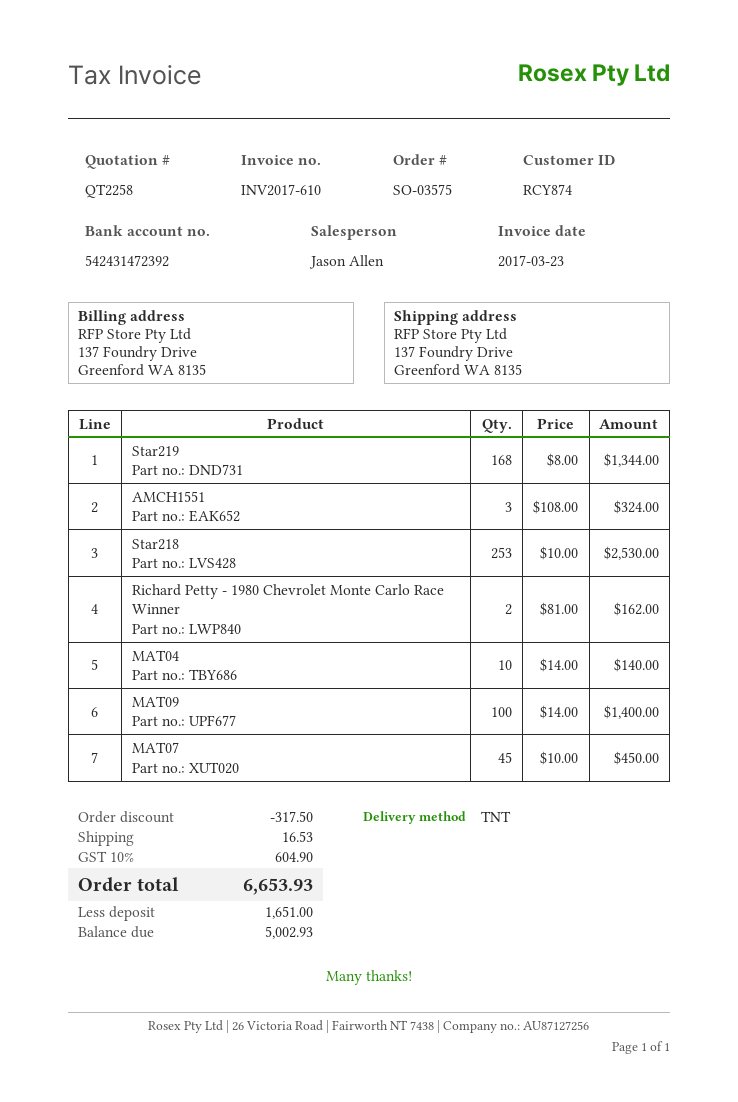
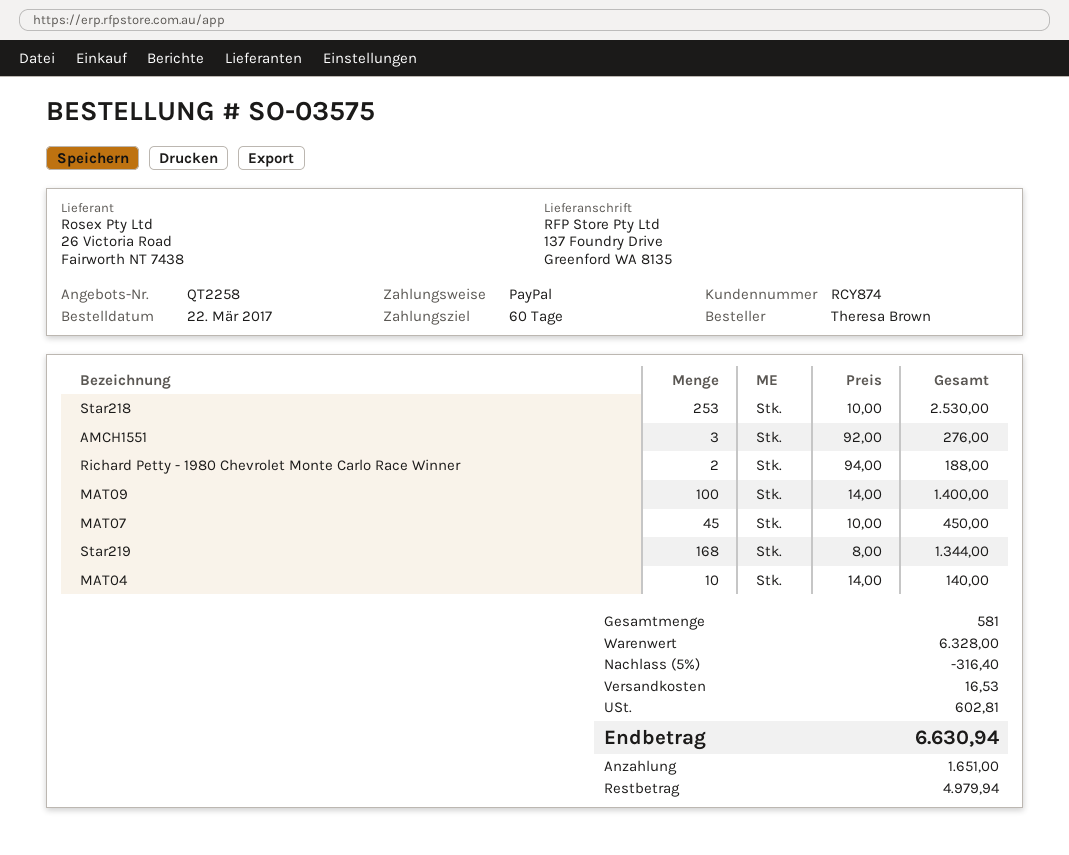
AMCH1551: 3 x 108.00 = 324.00 -> 3 x 92.00 = 276.00
Richard Petty - 1980 Chevrolet Monte Carlo Race Winner: 2 x 81.00 = 162.00 -> 2 x 94.00 = 188.00
discount: 317.50 -> 316.40
tax: 604.90 -> 602.81
total: 6653.93 -> 6630.94
balance: 5002.93 -> 4979.94

